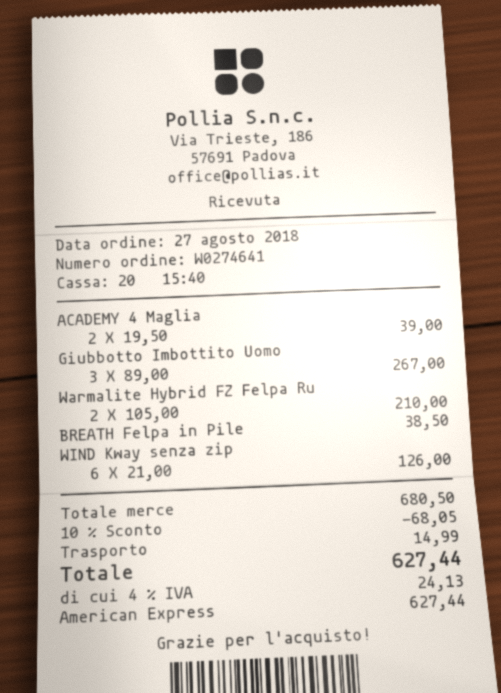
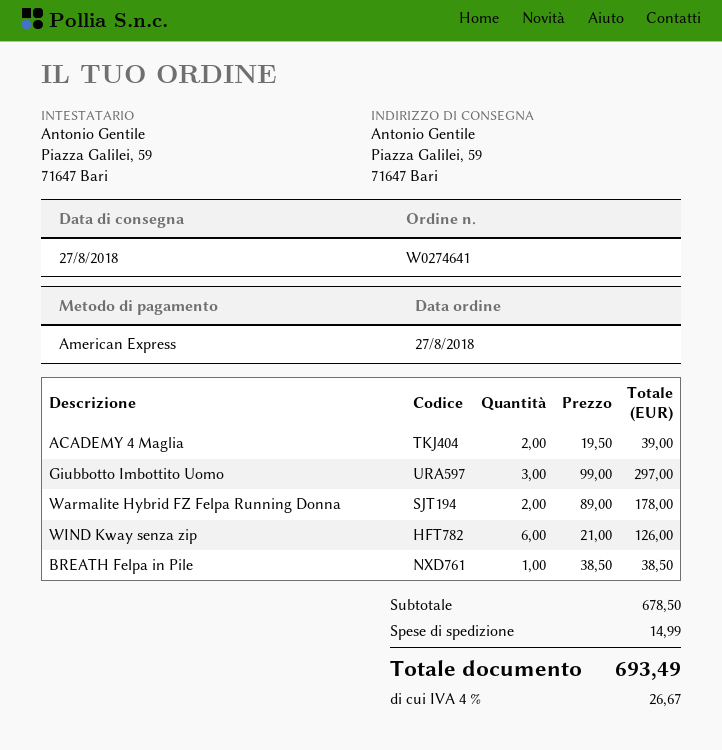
Giubbotto Imbottito Uomo: 3 x 89.00 = 267.00 -> 3 x 99.00 = 297.00
Warmalite Hybrid FZ Felpa Ru: 2 x 105.00 = 210.00 -> 2 x 89.00 = 178.00
subtotal: 680.50 -> 678.50
discount: 10% = 68.05 -> none
tax: 4% = 24.13 -> 4% = 26.67
total: 627.44 -> 693.49

